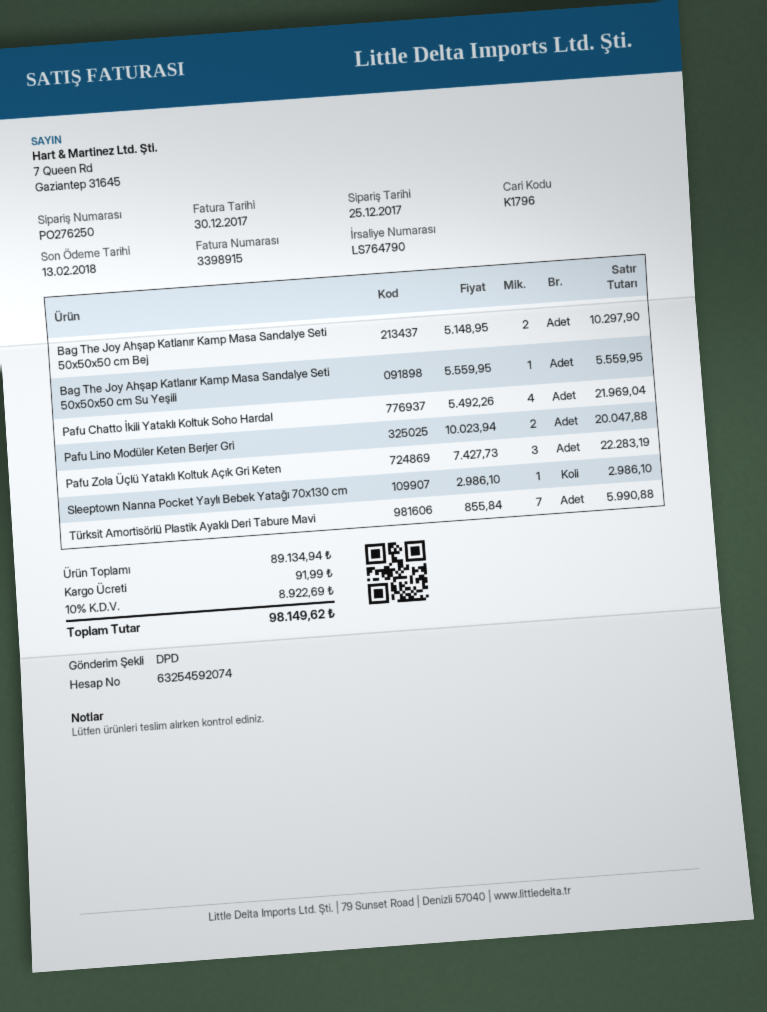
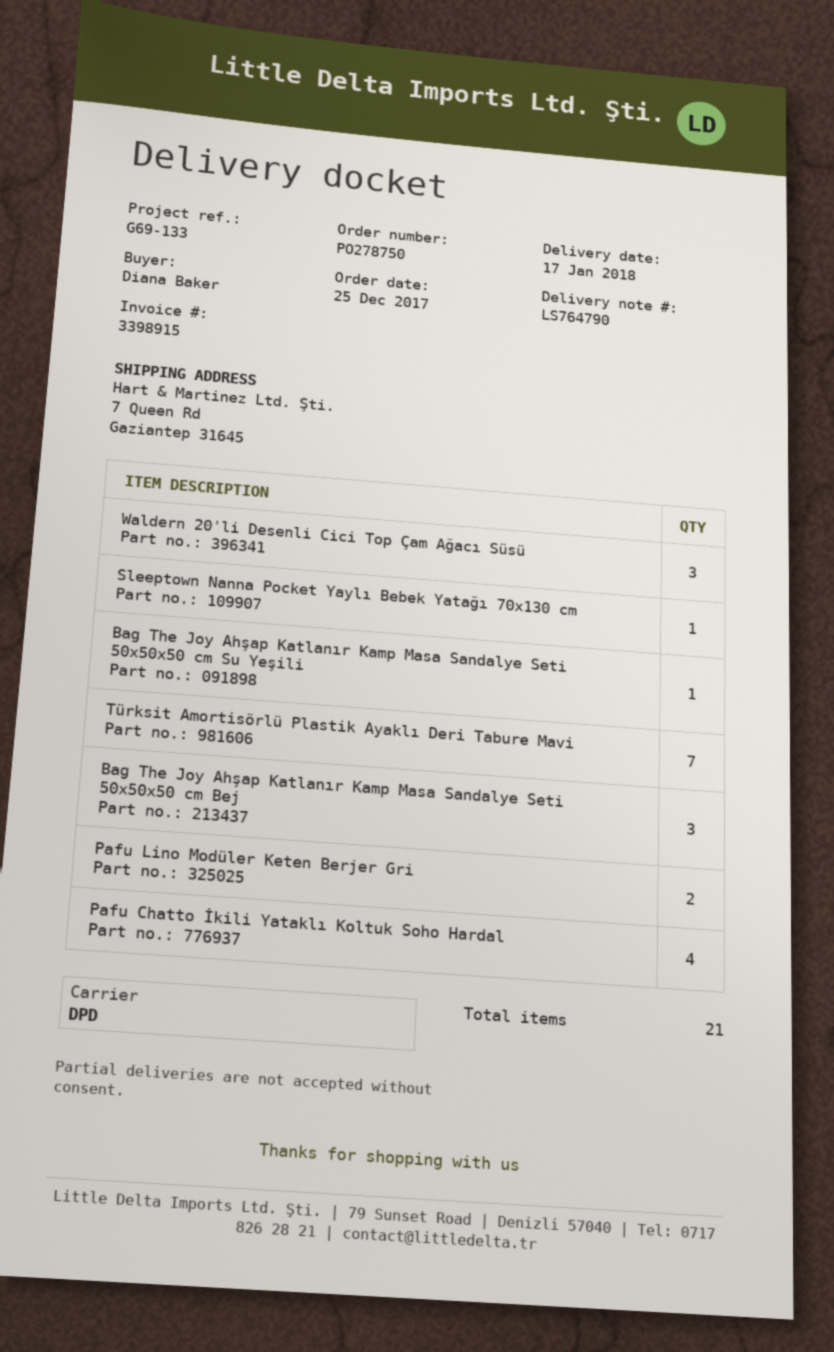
order number: PO276250 -> PO278750
Bag The Joy Ahşap Katlanır Kamp Masa Sandalye Seti 50x50x50 cm Bej: 2 -> 3
Pafu Zola Üçlü Yataklı Koltuk Açık Gri Keten: 3 -> none
Waldern 20'li Desenli Cici Top Çam Ağacı Süsü: none -> 3

